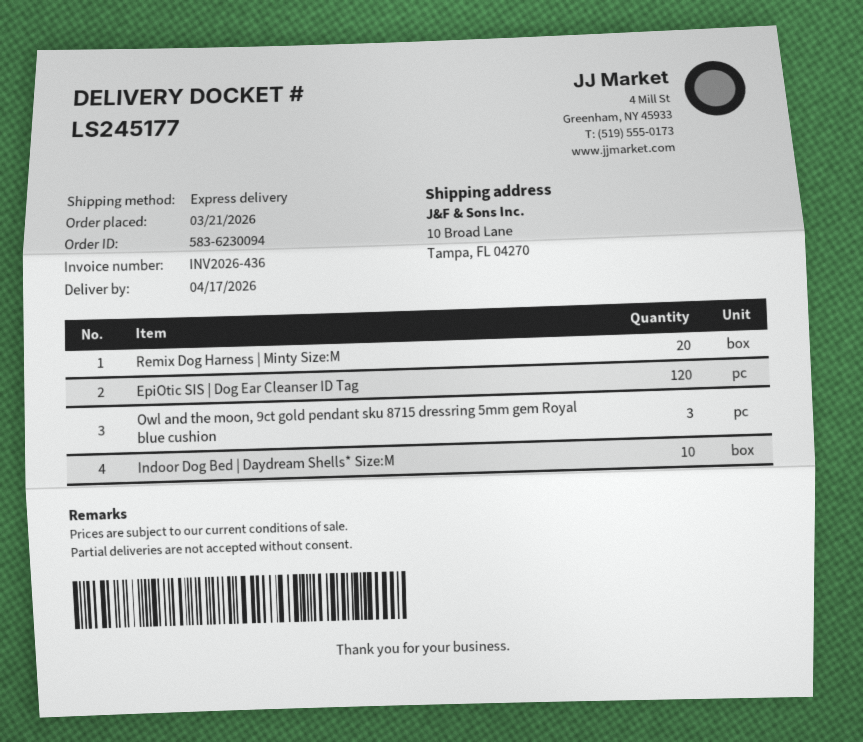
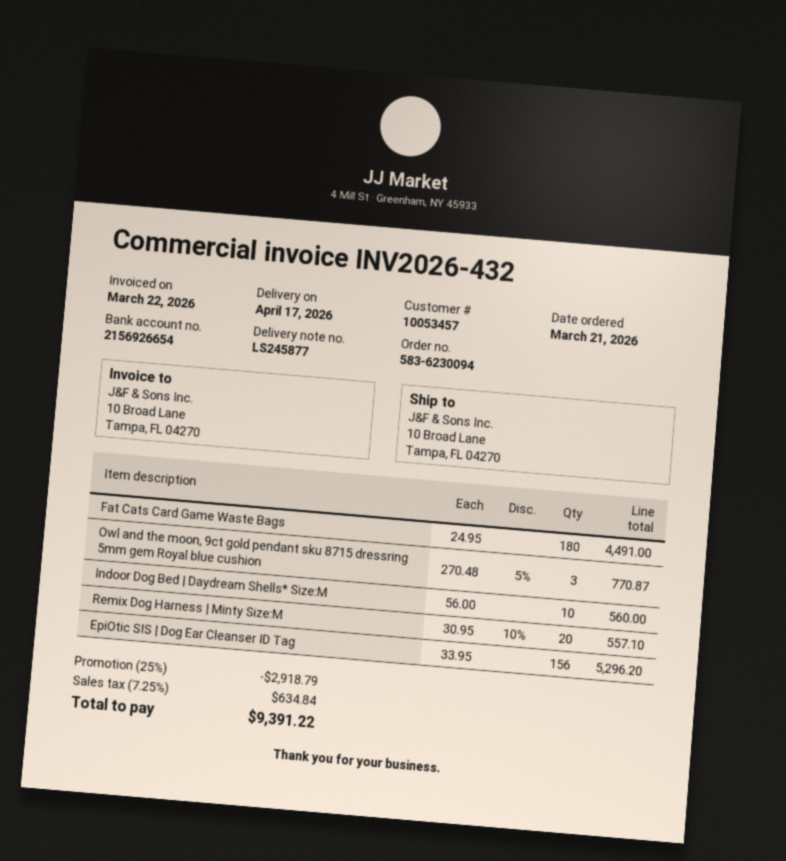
delivery note number: LS245177 -> LS245877
invoice number: INV2026-436 -> INV2026-432
EpiOtic SIS | Dog Ear Cleanser ID Tag: 120 -> 156
Fat Cats Card Game Waste Bags: none -> 180

